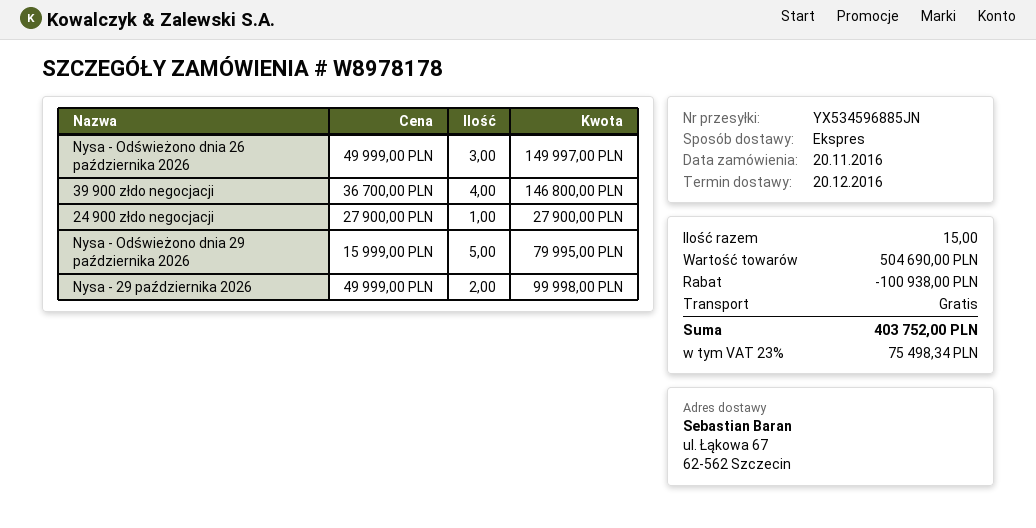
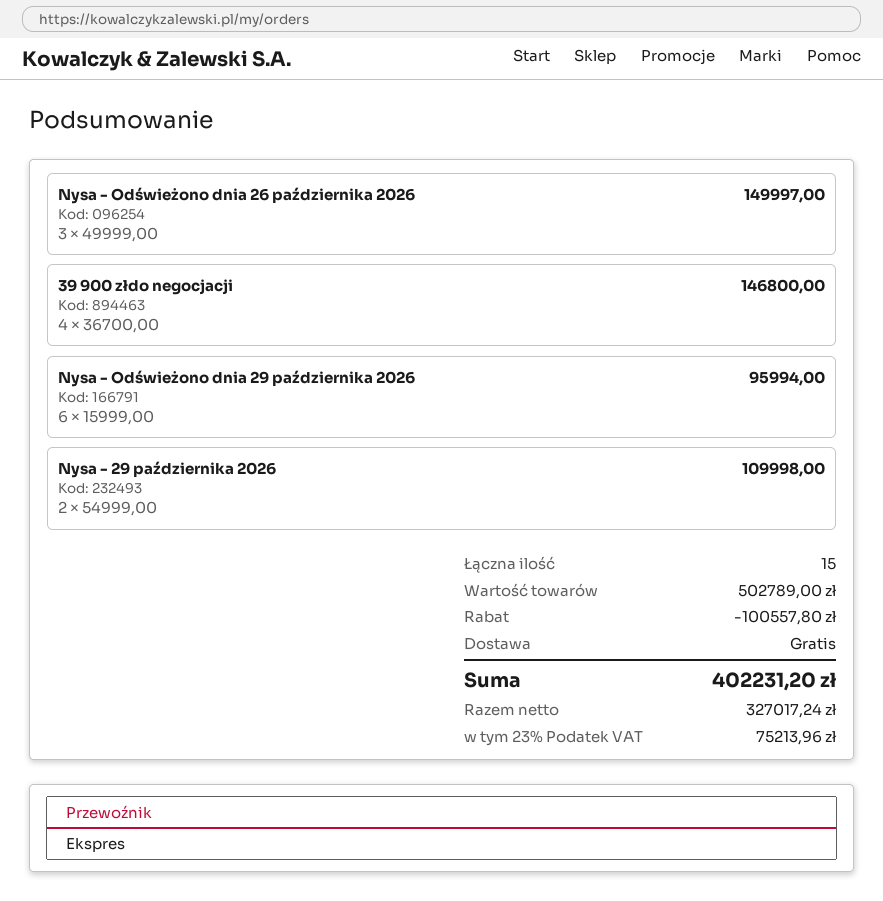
24 900 złdo negocjacji: 1 x 27900.00 = 27900.00 -> none
Nysa - Odświeżono dnia 29 października 2026: 5 x 15999.00 = 79995.00 -> 6 x 15999.00 = 95994.00
Nysa - 29 października 2026: 2 x 49999.00 = 99998.00 -> 2 x 54999.00 = 109998.00
subtotal: 504690.00 -> 502789.00
discount: 100938.00 -> 100557.80
tax: 23% = 75498.34 -> 23% = 75213.96
total: 403752.00 -> 402231.20

